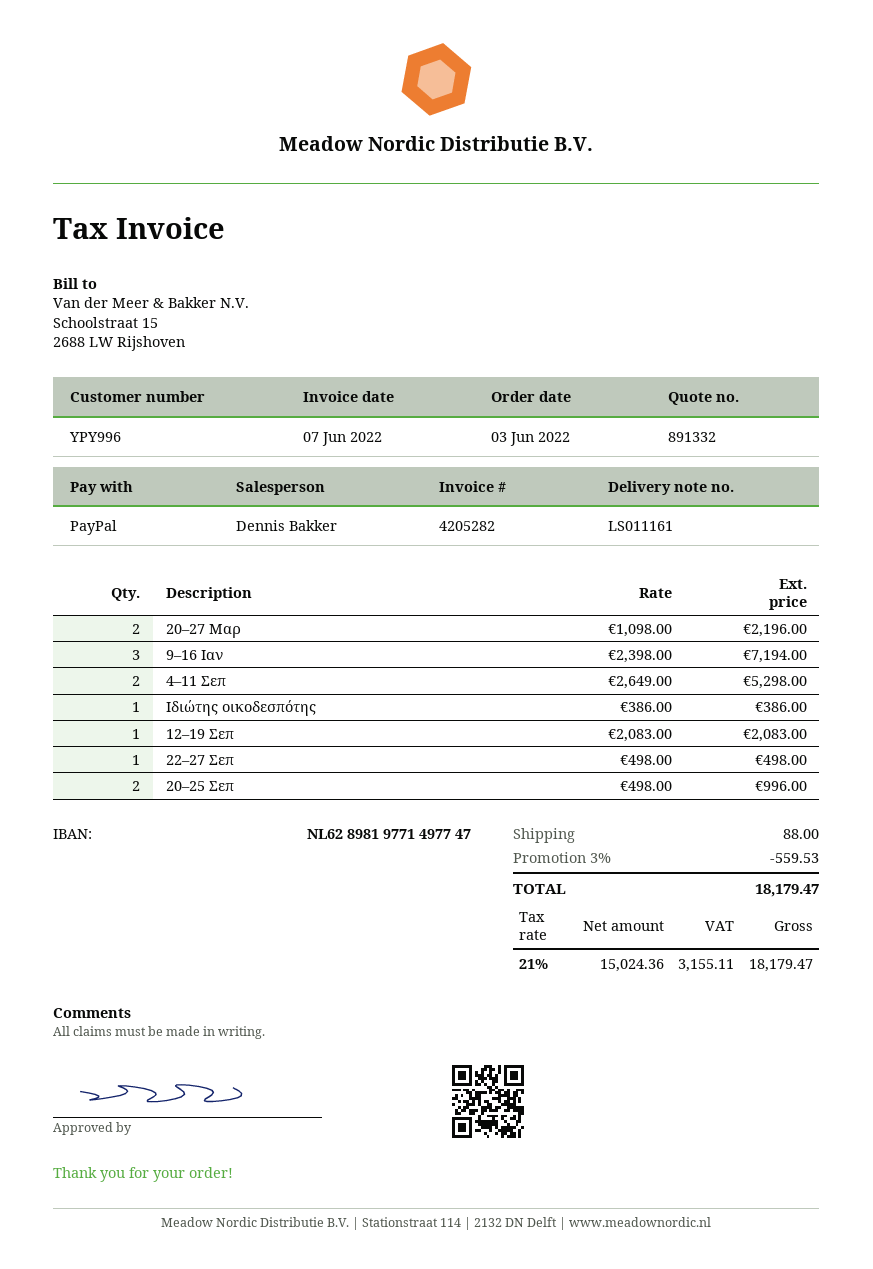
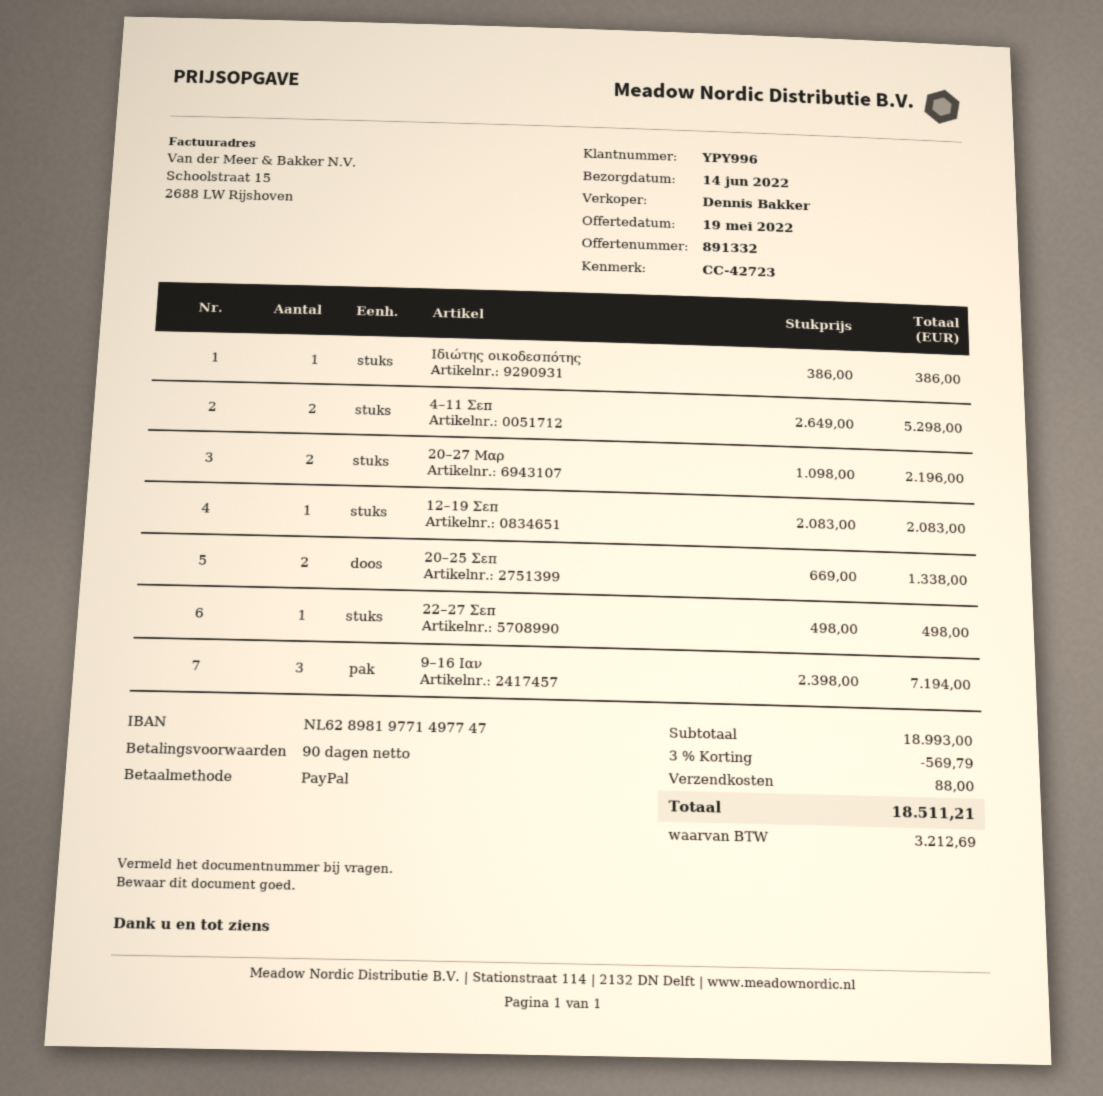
20–25 Σεπ: 2 x 498.00 = 996.00 -> 2 x 669.00 = 1338.00
discount: 3% = 559.53 -> 3% = 569.79
tax: 3155.11 -> 3212.69
total: 18179.47 -> 18511.21

